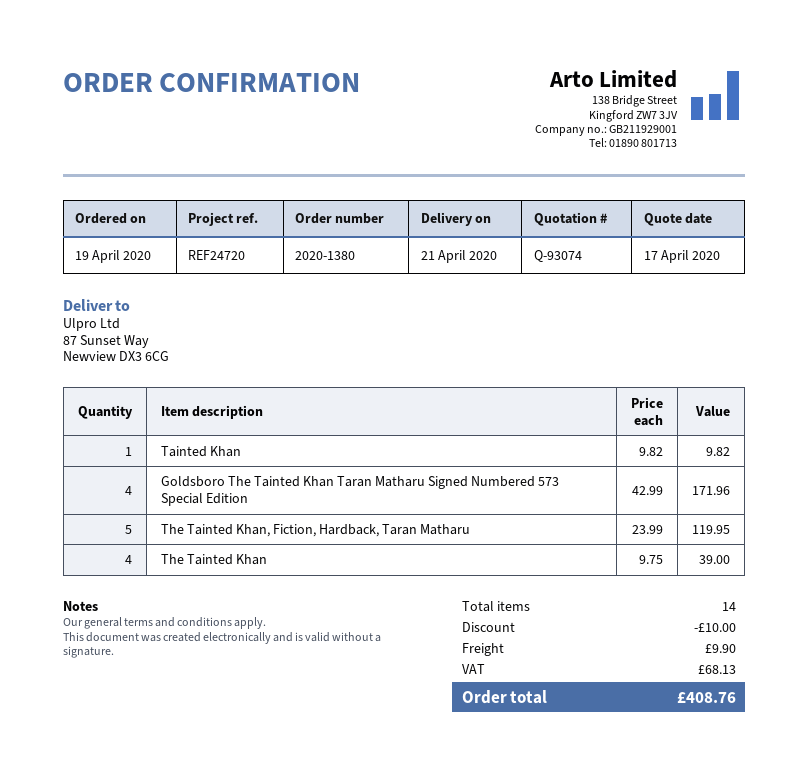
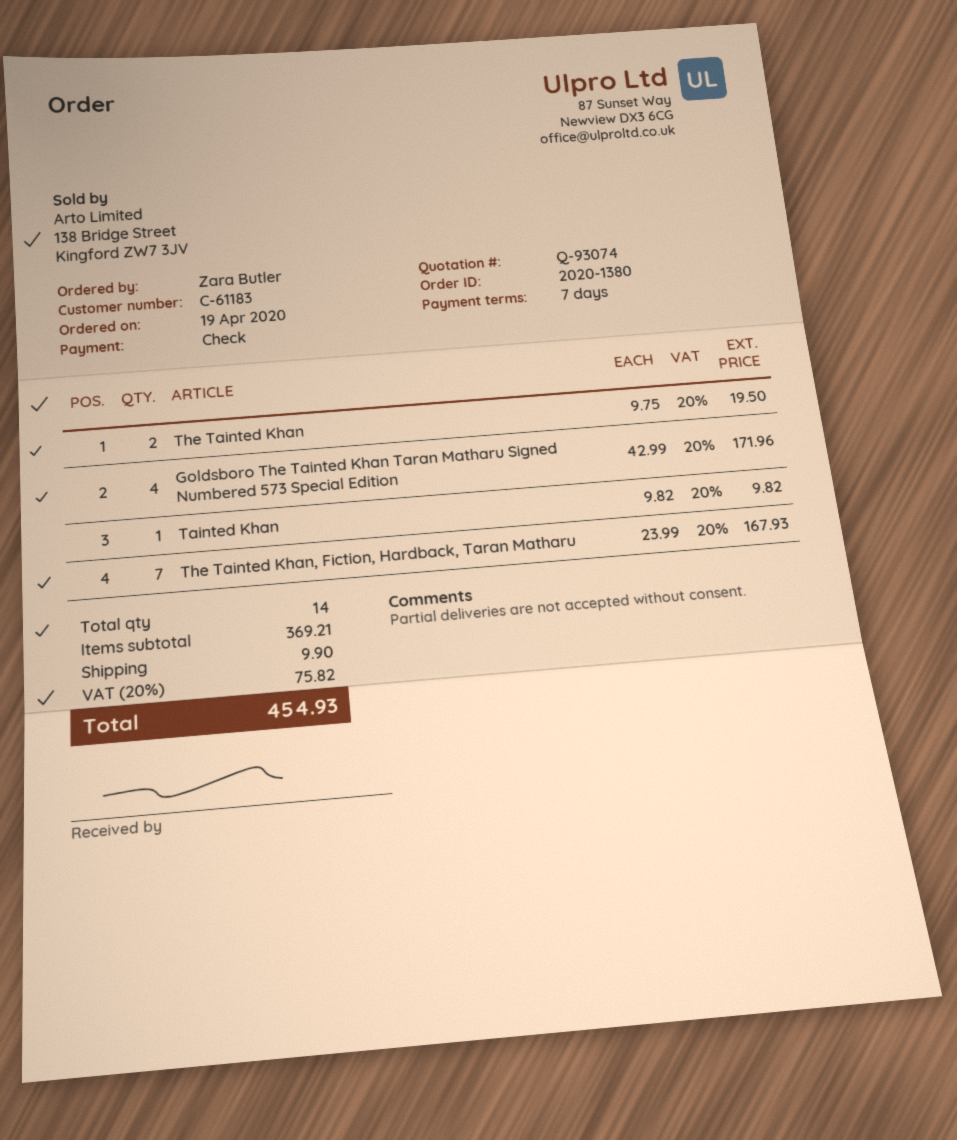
The Tainted Khan, Fiction, Hardback, Taran Matharu: 5 x 23.99 = 119.95 -> 7 x 23.99 = 167.93
The Tainted Khan: 4 x 9.75 = 39.00 -> 2 x 9.75 = 19.50
discount: 10.00 -> none
tax: 68.13 -> 75.82
total: 408.76 -> 454.93

